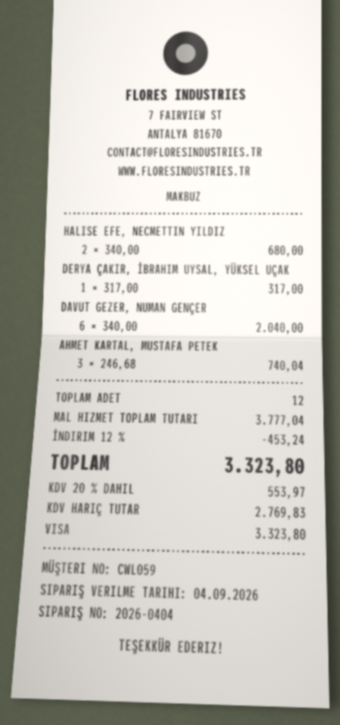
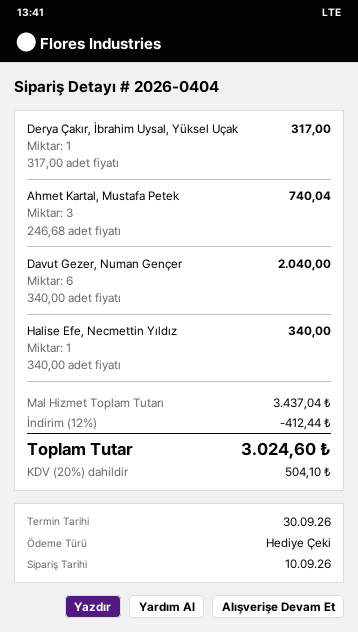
order date: 2026-09-04 -> 2026-09-10
payment method: Visa -> gift card
HALISE EFE, NECMETTIN YILDIZ: 2 x 340.00 = 680.00 -> 1 x 340.00 = 340.00
subtotal: 3777.04 -> 3437.04
discount: 12% = 453.24 -> 12% = 412.44
tax: 20% = 553.97 -> 20% = 504.10
total: 3323.80 -> 3024.60

